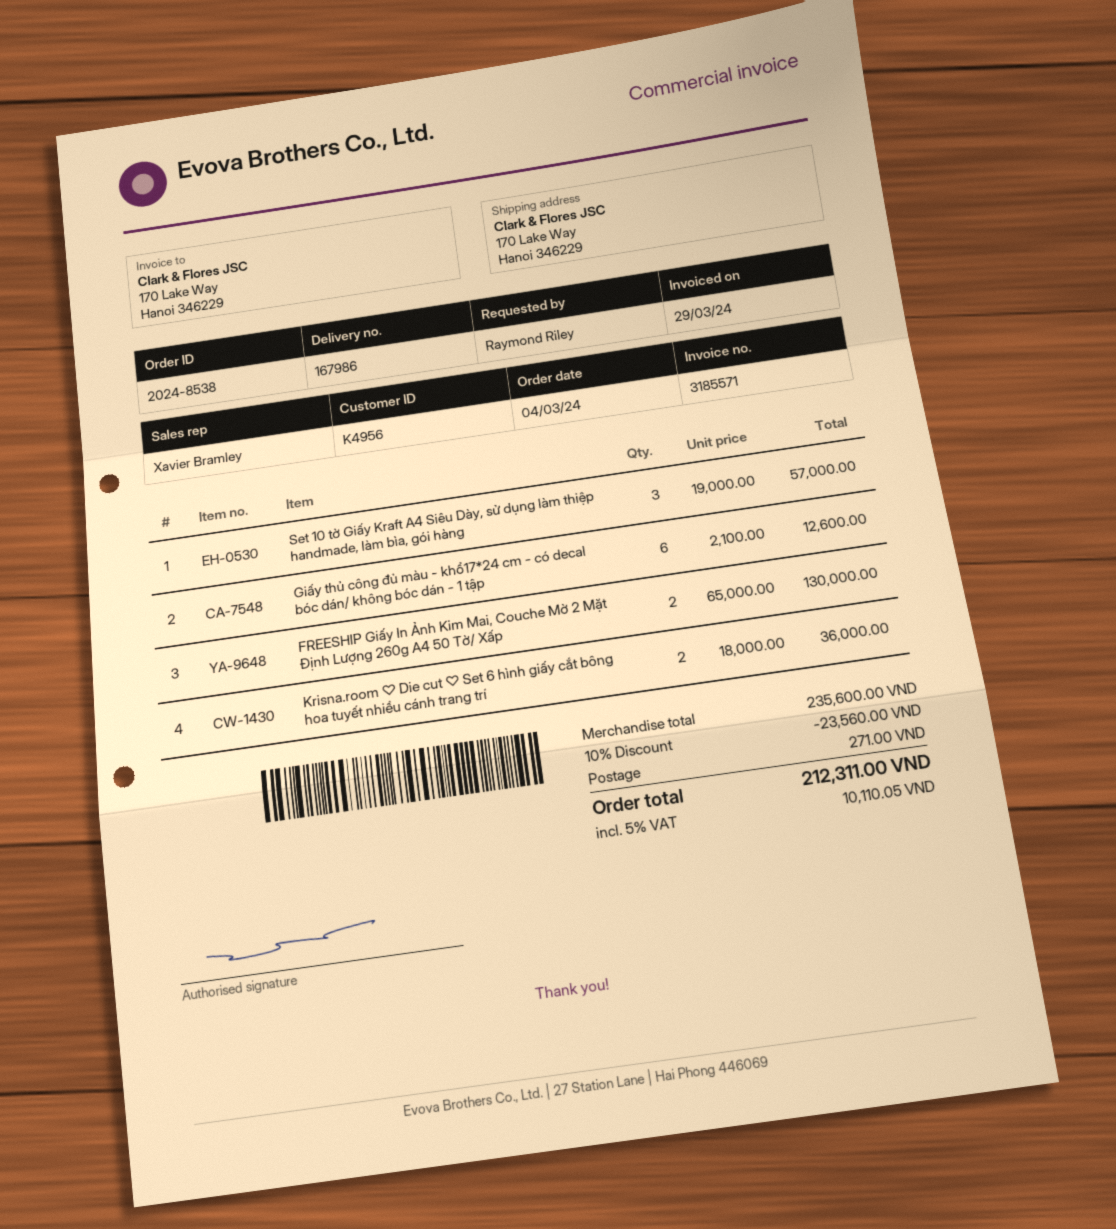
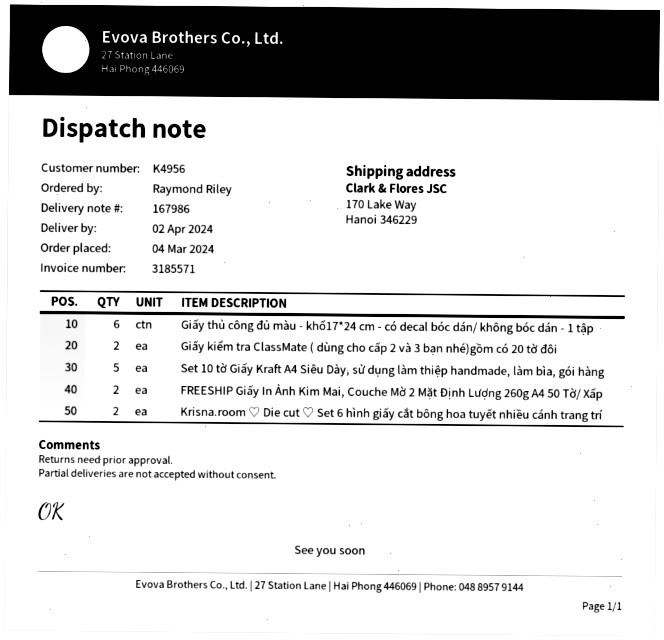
Set 10 tờ Giấy Kraft A4 Siêu Dày, sử dụng làm thiệp handmade, làm bìa, gói hàng: 3 -> 5
Giấy kiểm tra ClassMate ( dùng cho cấp 2 và 3 bạn nhé)gồm có 20 tờ đôi: none -> 2

